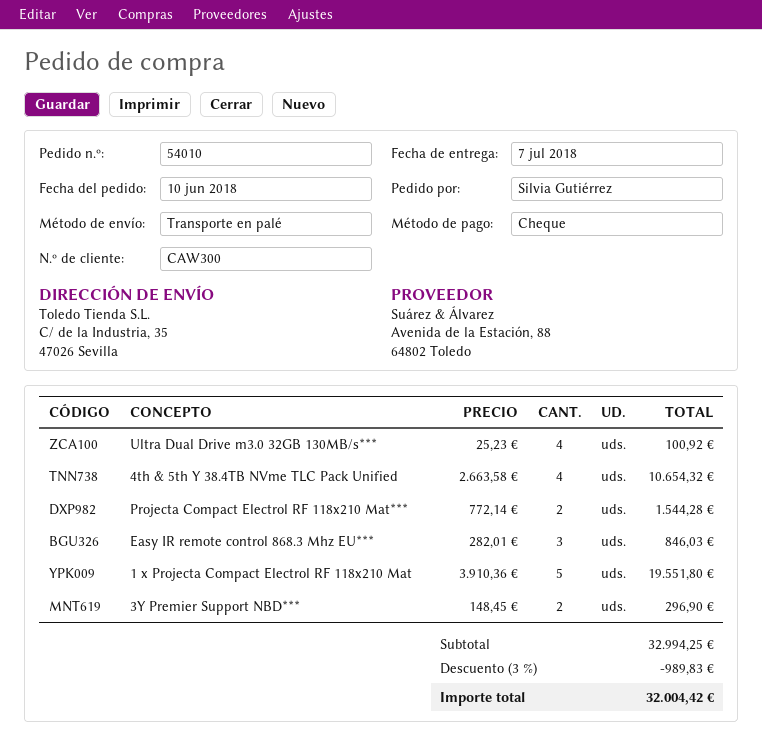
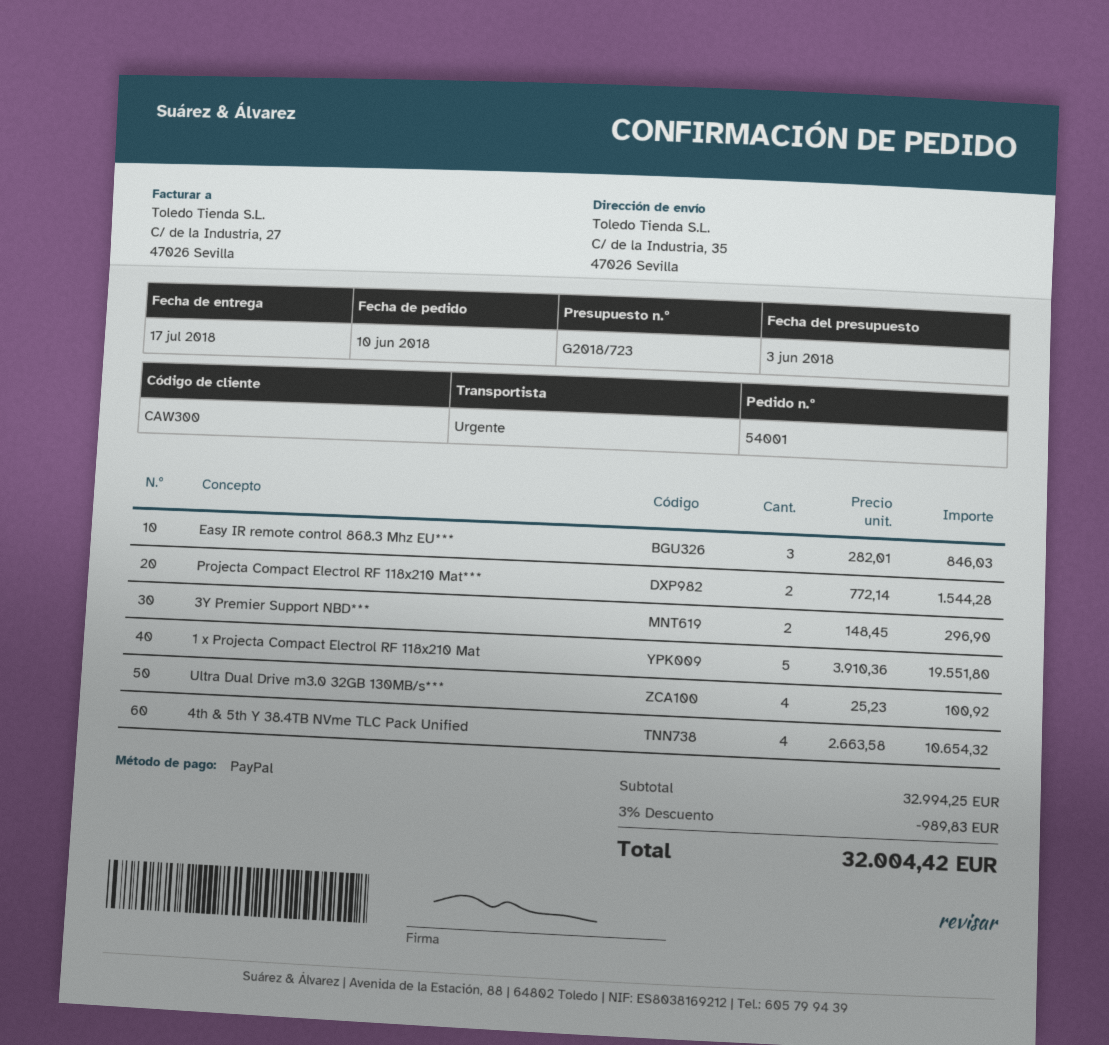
order number: 54010 -> 54001
delivery date: 2018-07-07 -> 2018-07-17
payment method: cheque -> PayPal
shipping method: pallet freight -> express

